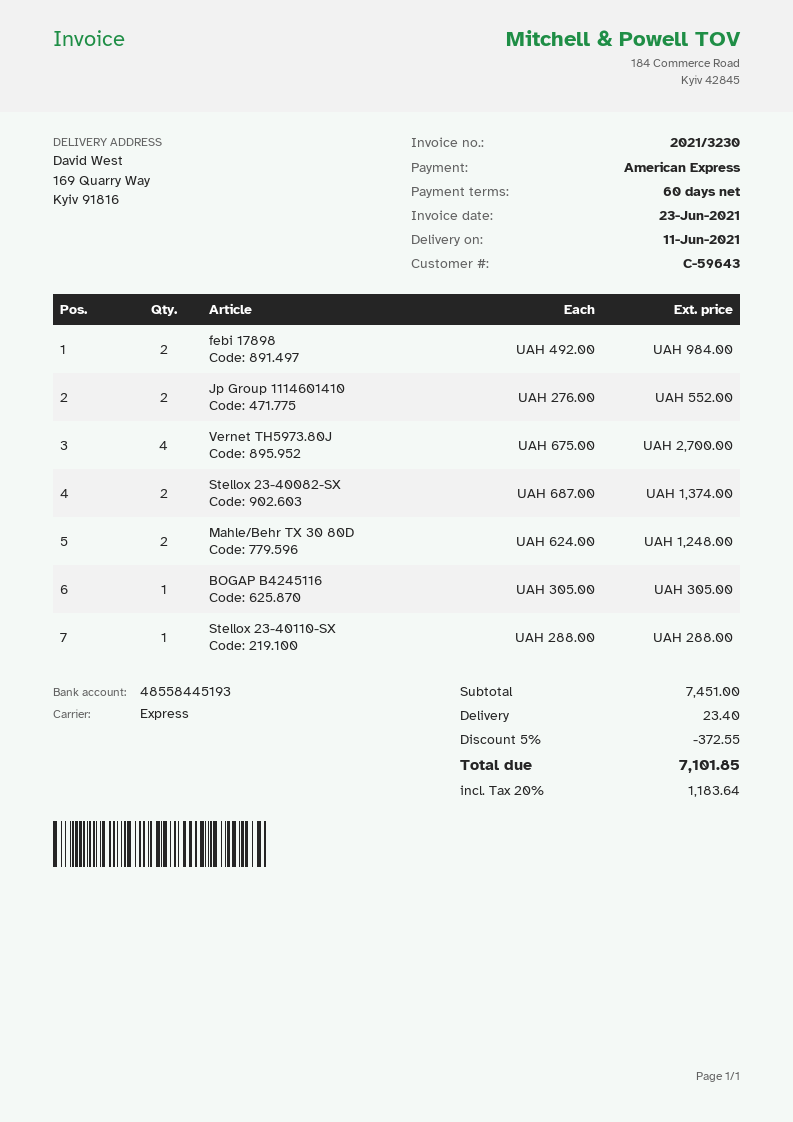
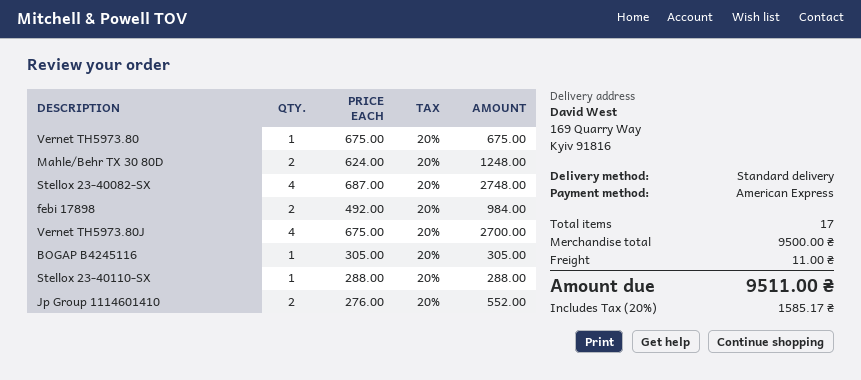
shipping method: express -> standard
Stellox 23-40082-SX: 2 x 687.00 = 1374.00 -> 4 x 687.00 = 2748.00
Vernet TH5973.80: none -> 1 x 675.00 = 675.00
subtotal: 7451.00 -> 9500.00
discount: 5% = 372.55 -> none
shipping: 23.40 -> 11.00
tax: 20% = 1183.64 -> 20% = 1585.17
total: 7101.85 -> 9511.00

